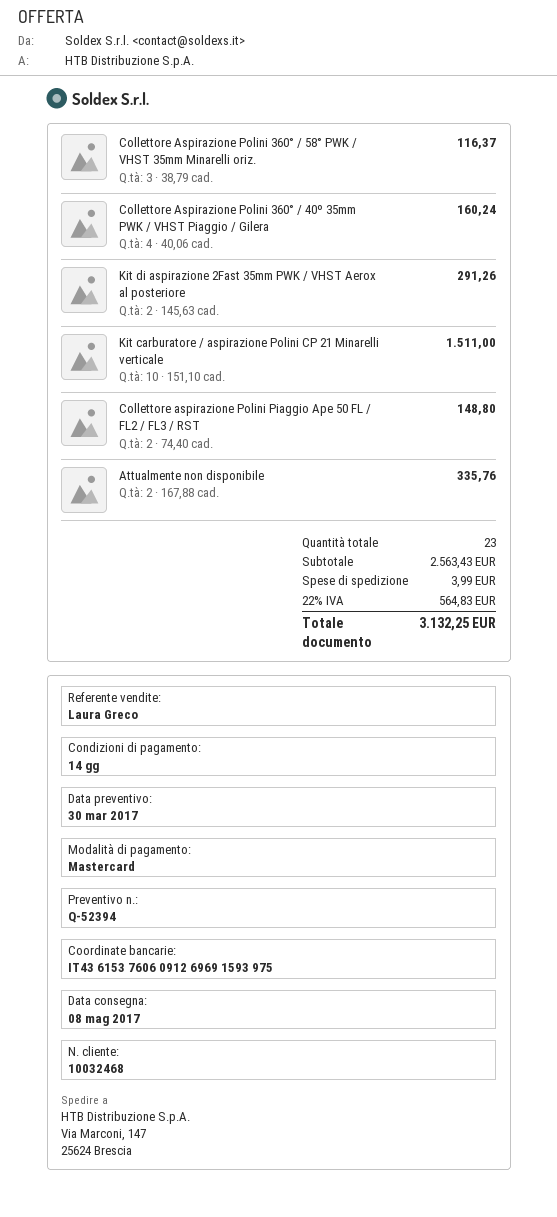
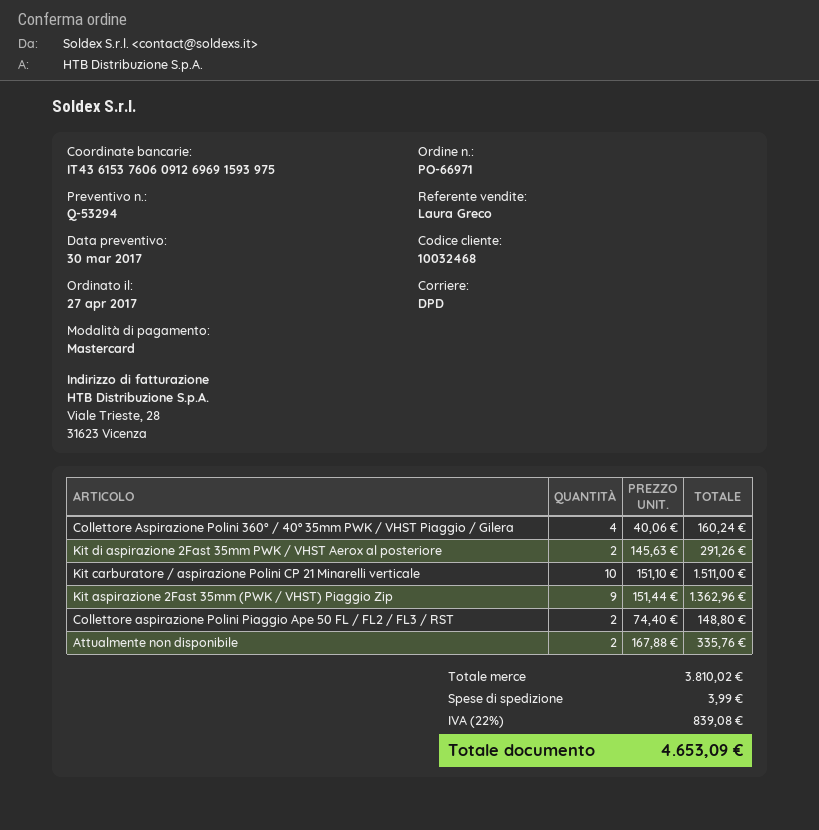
quote number: Q-52394 -> Q-53294
Collettore Aspirazione Polini 360° / 58° PWK / VHST 35mm Minarelli oriz.: 3 x 38.79 = 116.37 -> none
Kit aspirazione 2Fast 35mm (PWK / VHST) Piaggio Zip: none -> 9 x 151.44 = 1362.96
subtotal: 2563.43 -> 3810.02
tax: 22% = 564.83 -> 22% = 839.08
total: 3132.25 -> 4653.09

